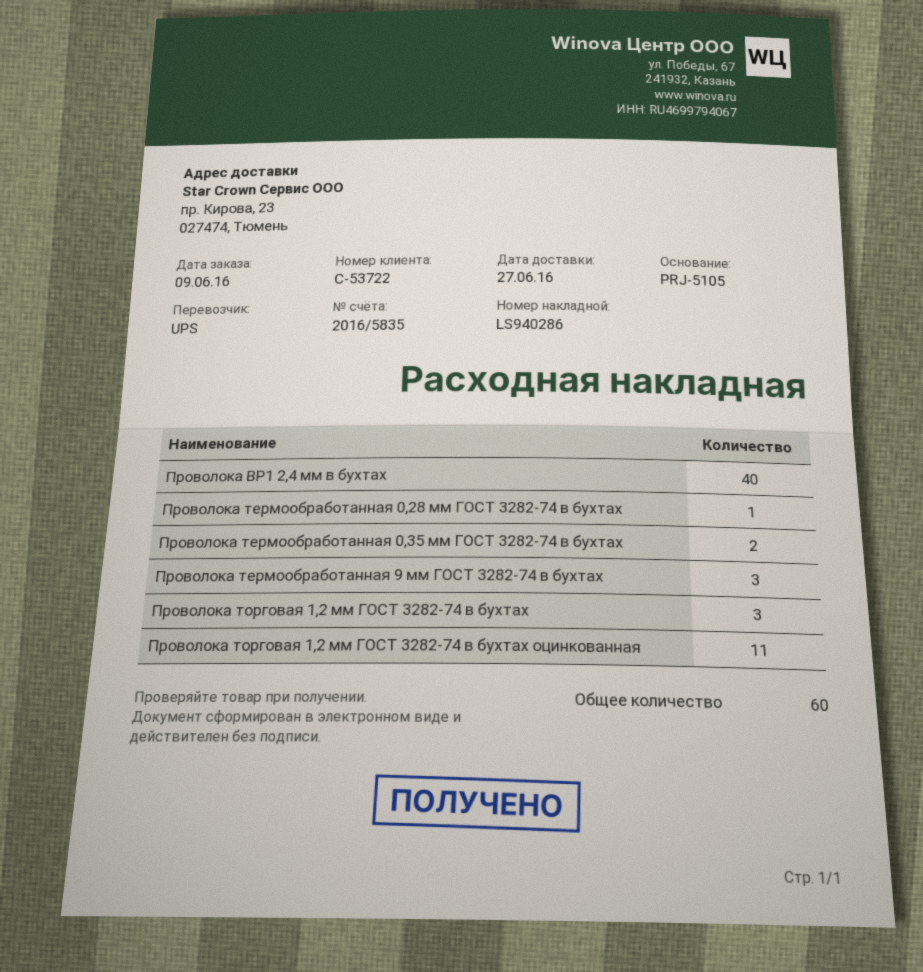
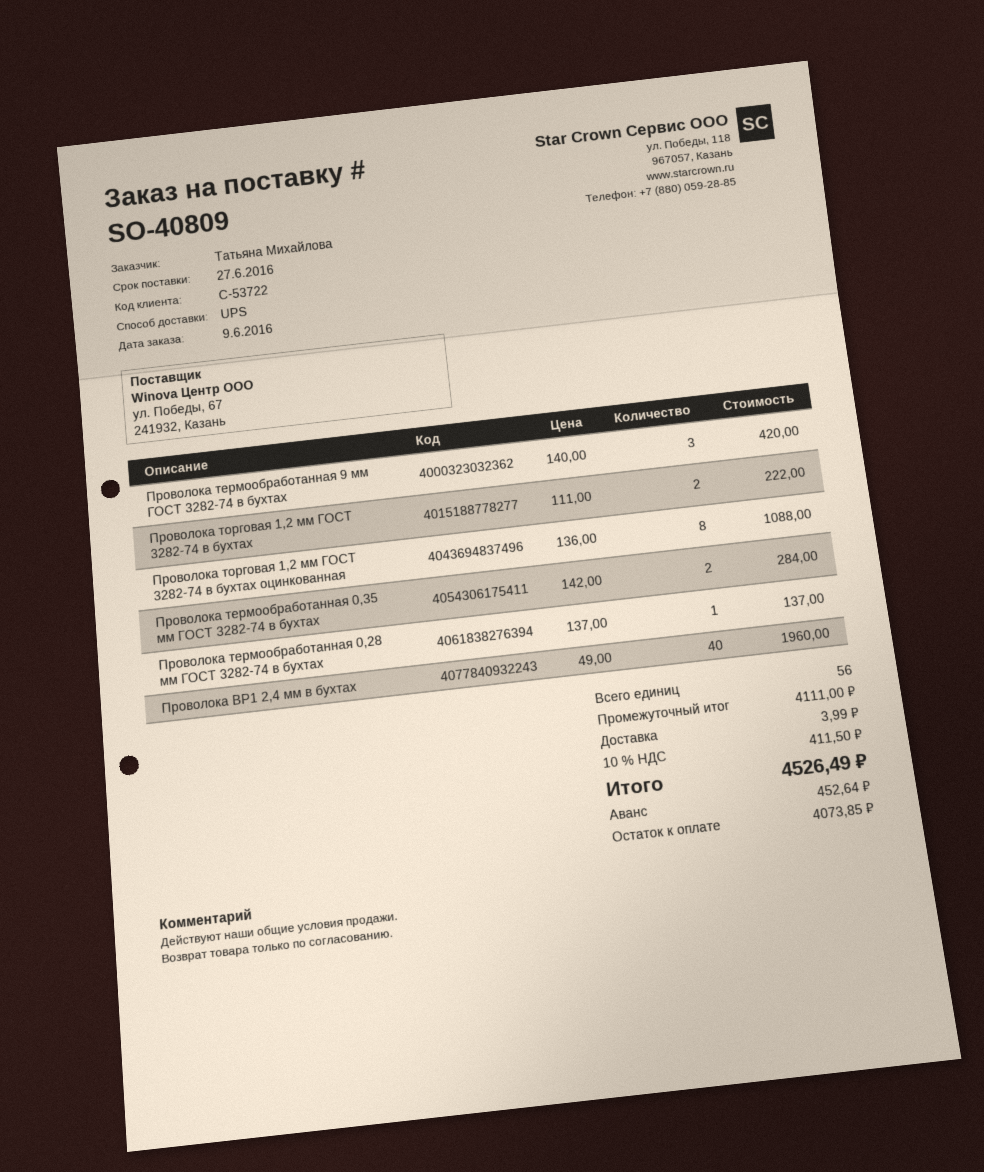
Проволока торговая 1,2 мм ГОСТ 3282-74 в бухтах: 3 -> 2
Проволока торговая 1,2 мм ГОСТ 3282-74 в бухтах оцинкованная: 11 -> 8
total quantity: 60 -> 56

